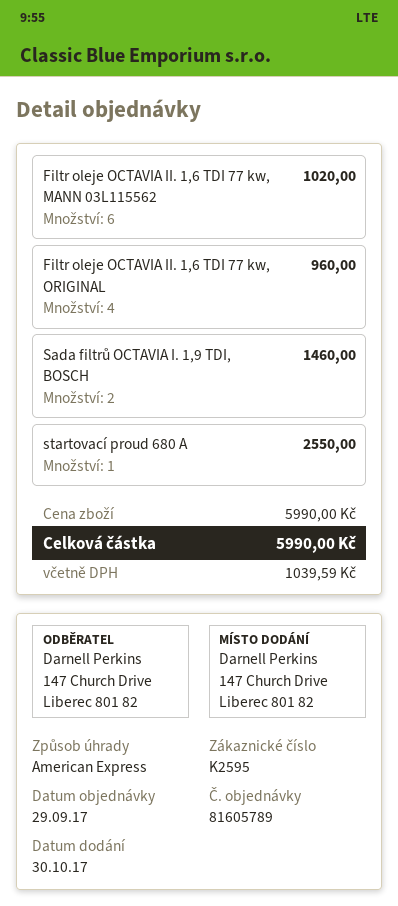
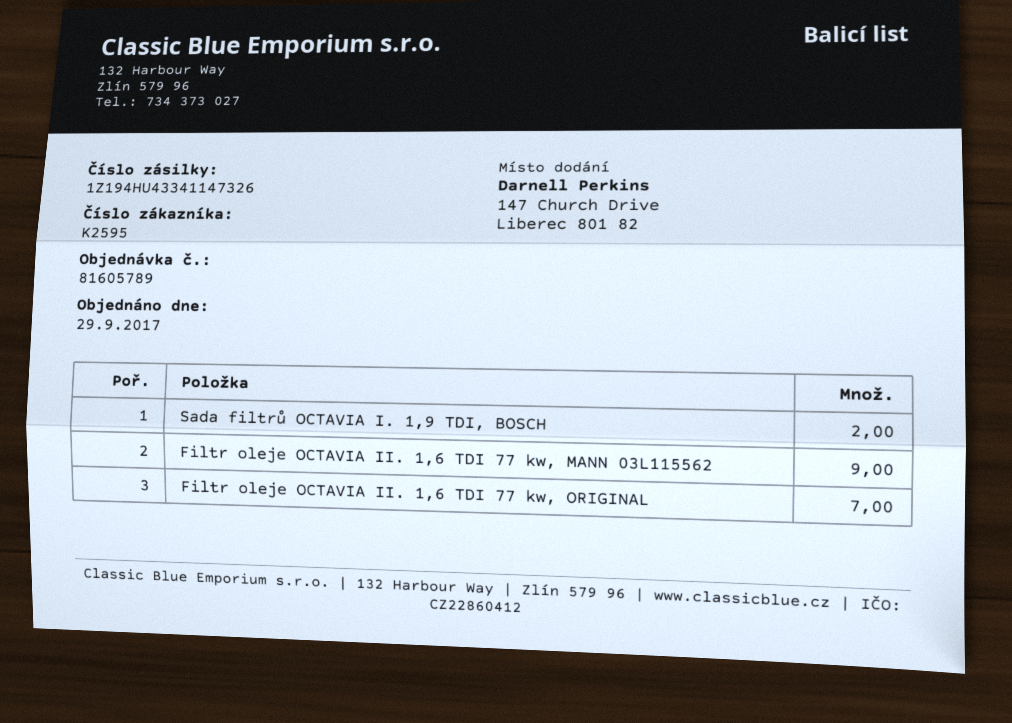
Filtr oleje OCTAVIA II. 1,6 TDI 77 kw, MANN 03L115562: 6 -> 9
Filtr oleje OCTAVIA II. 1,6 TDI 77 kw, ORIGINAL: 4 -> 7
startovací proud 680 A: 1 -> none

